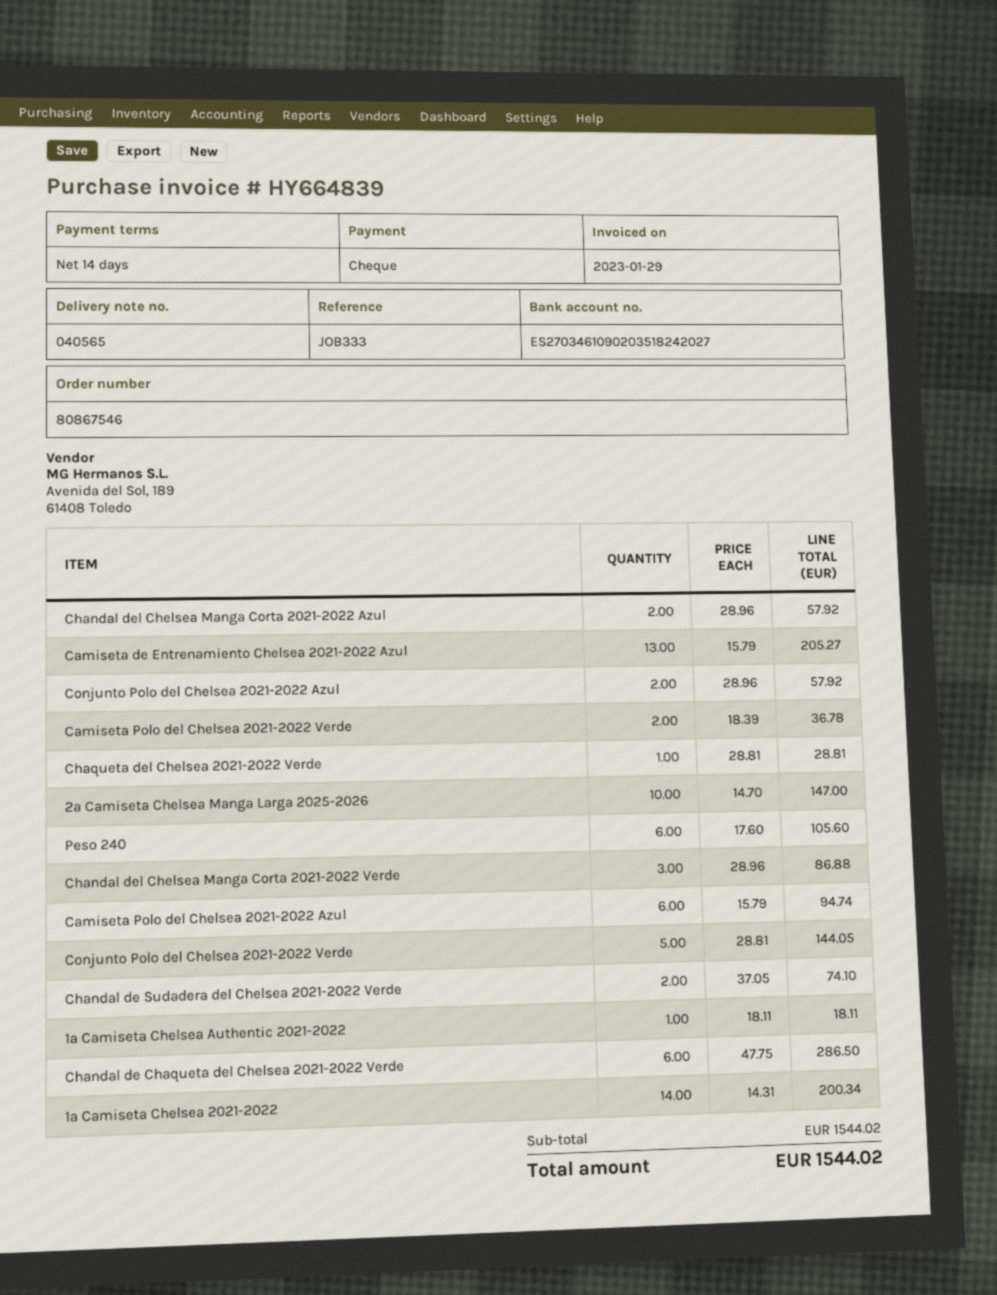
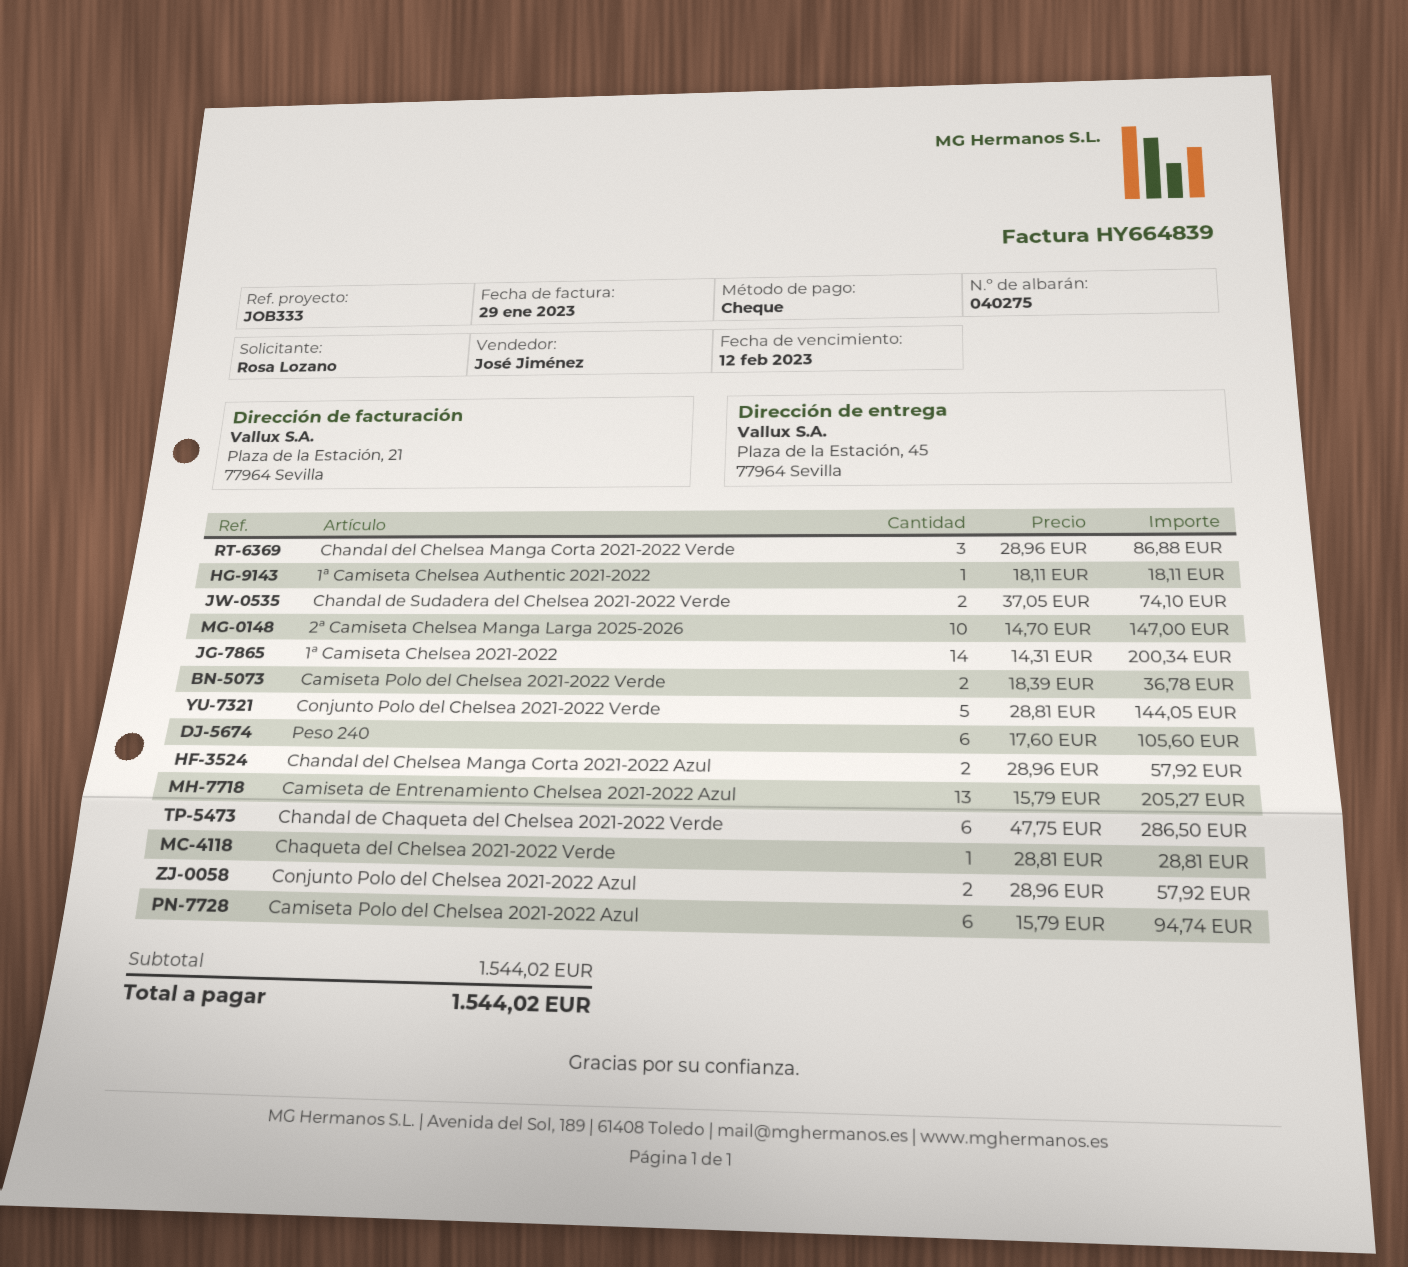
delivery note number: 040565 -> 040275

